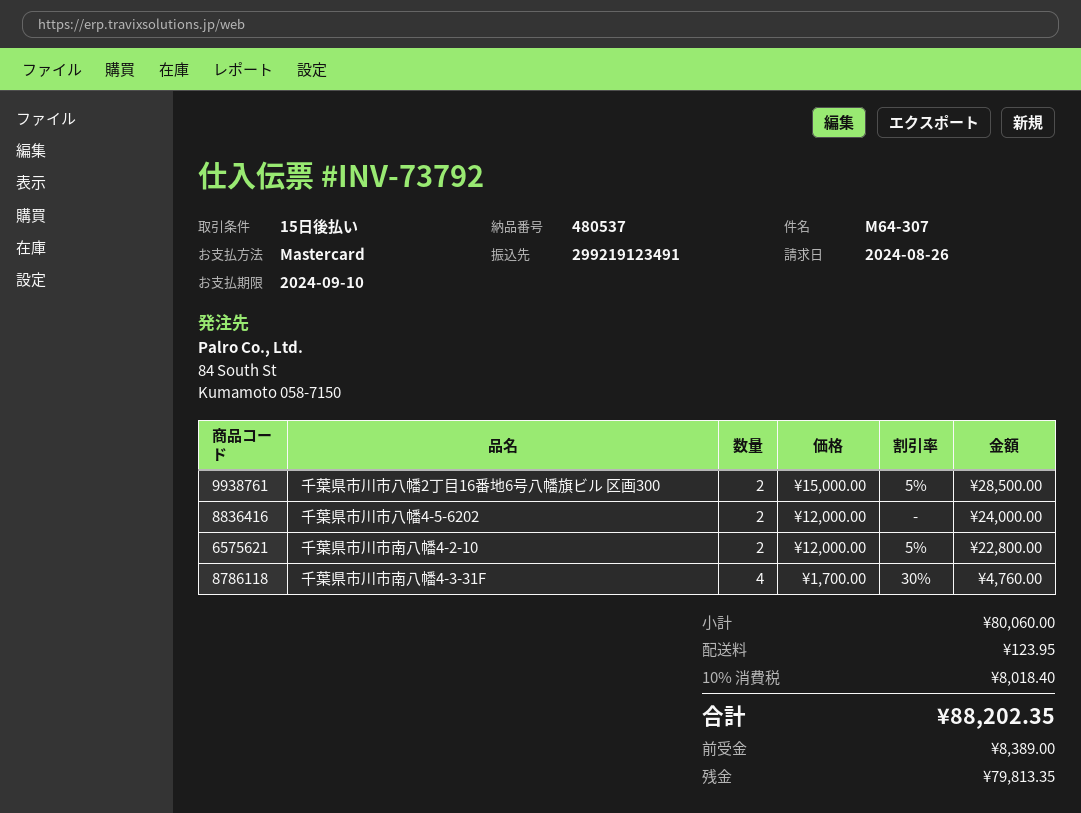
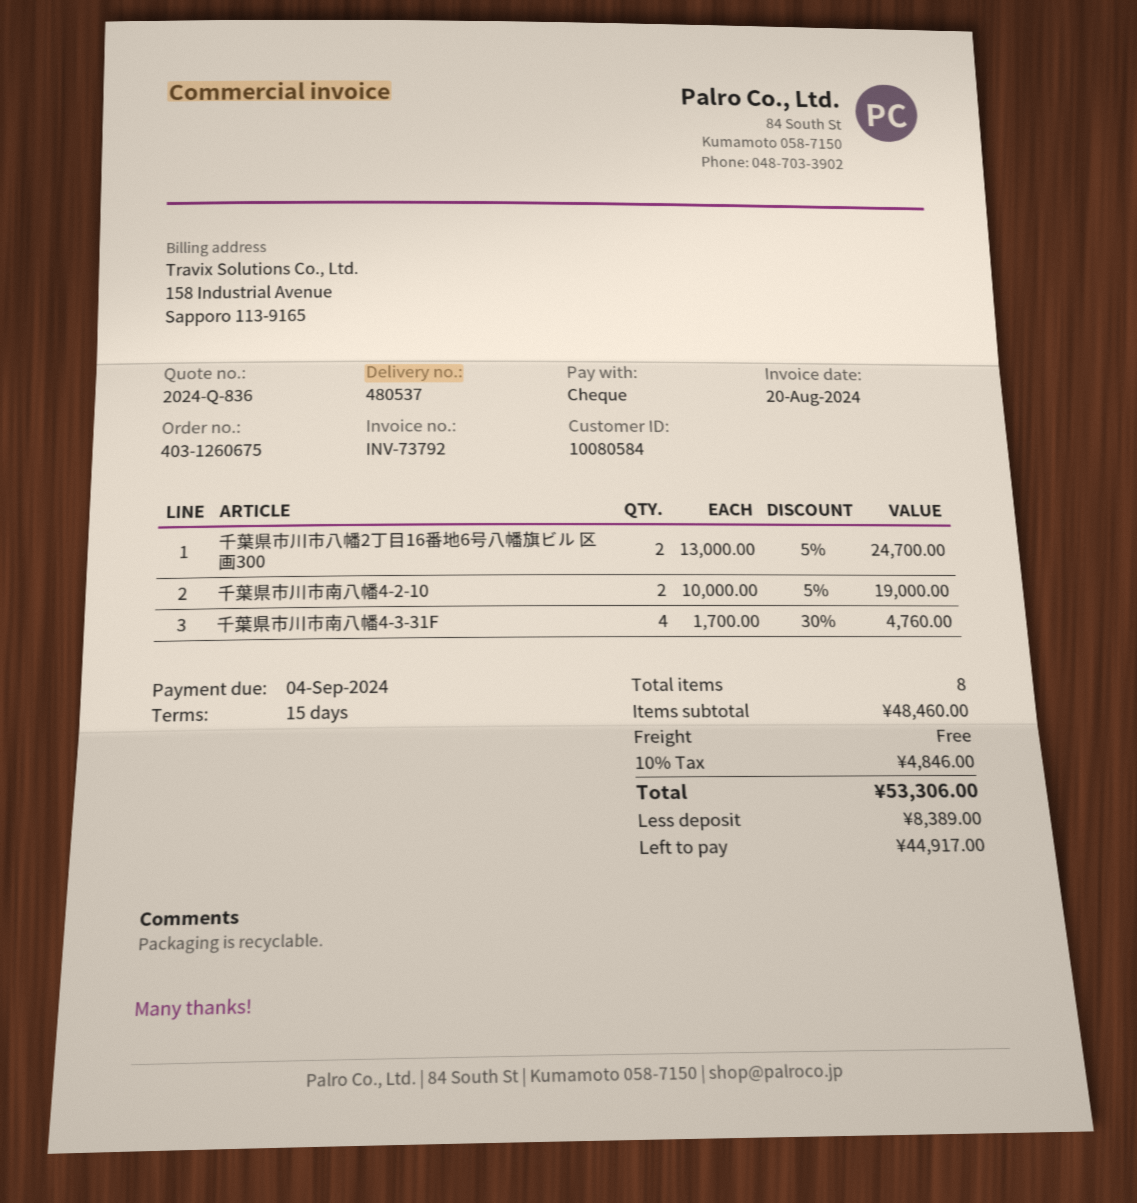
invoice date: 2024-08-26 -> 2024-08-20
due date: 2024-09-10 -> 2024-09-04
payment method: Mastercard -> cheque
千葉県市川市八幡2丁目16番地6号八幡旗ビル 区画300: 2 x 15000.00 - 5% = 28500.00 -> 2 x 13000.00 - 5% = 24700.00
千葉県市川市八幡4-5-6202: 2 x 12000.00 = 24000.00 -> none
千葉県市川市南八幡4-2-10: 2 x 12000.00 - 5% = 22800.00 -> 2 x 10000.00 - 5% = 19000.00
subtotal: 80060.00 -> 48460.00
shipping: 123.95 -> 0.00
tax: 10% = 8018.40 -> 10% = 4846.00
total: 88202.35 -> 53306.00
balance: 79813.35 -> 44917.00

